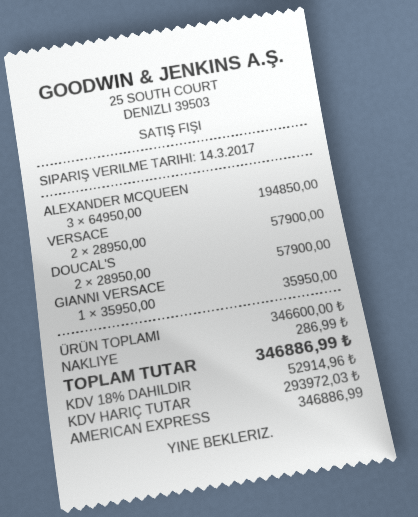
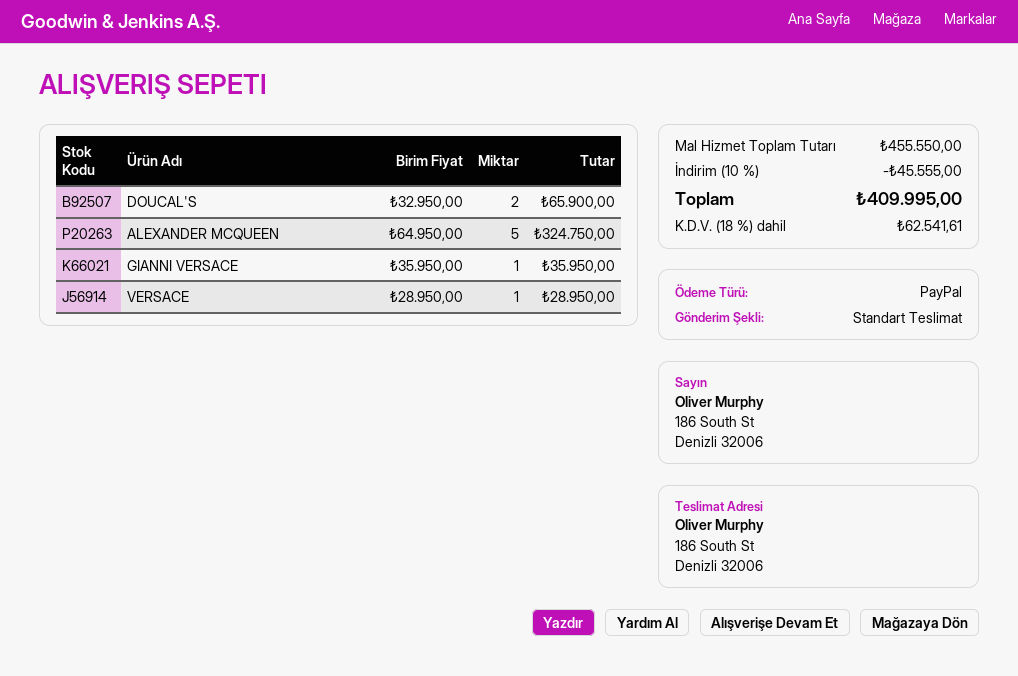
payment method: American Express -> PayPal
ALEXANDER MCQUEEN: 3 x 64950.00 = 194850.00 -> 5 x 64950.00 = 324750.00
VERSACE: 2 x 28950.00 = 57900.00 -> 1 x 28950.00 = 28950.00
DOUCAL'S: 2 x 28950.00 = 57900.00 -> 2 x 32950.00 = 65900.00
subtotal: 346600.00 -> 455550.00
discount: none -> 10% = 45555.00
shipping: 286.99 -> none
tax: 18% = 52914.96 -> 18% = 62541.61
total: 346886.99 -> 409995.00

